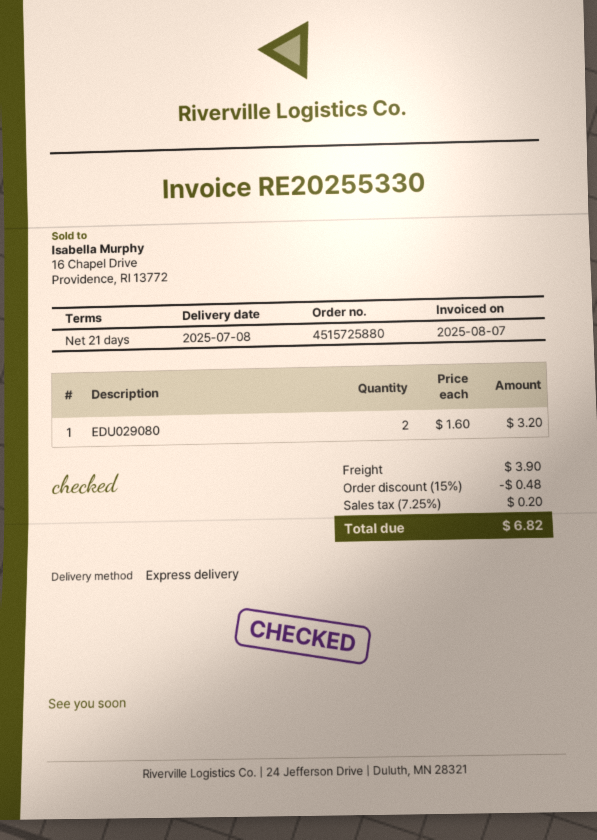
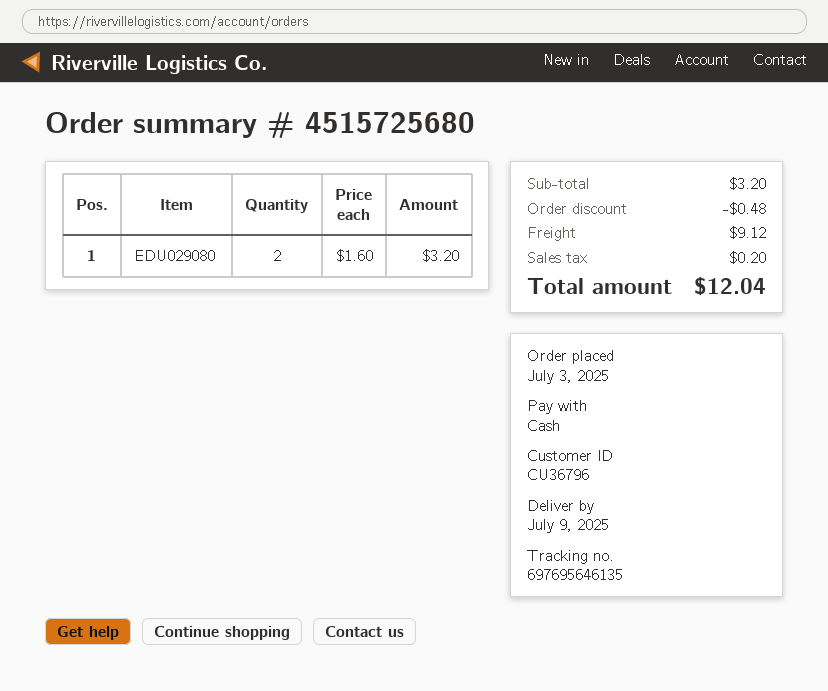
order number: 4515725880 -> 4515725680
delivery date: 2025-07-08 -> 2025-07-09
shipping: 3.90 -> 9.12
total: 6.82 -> 12.04

